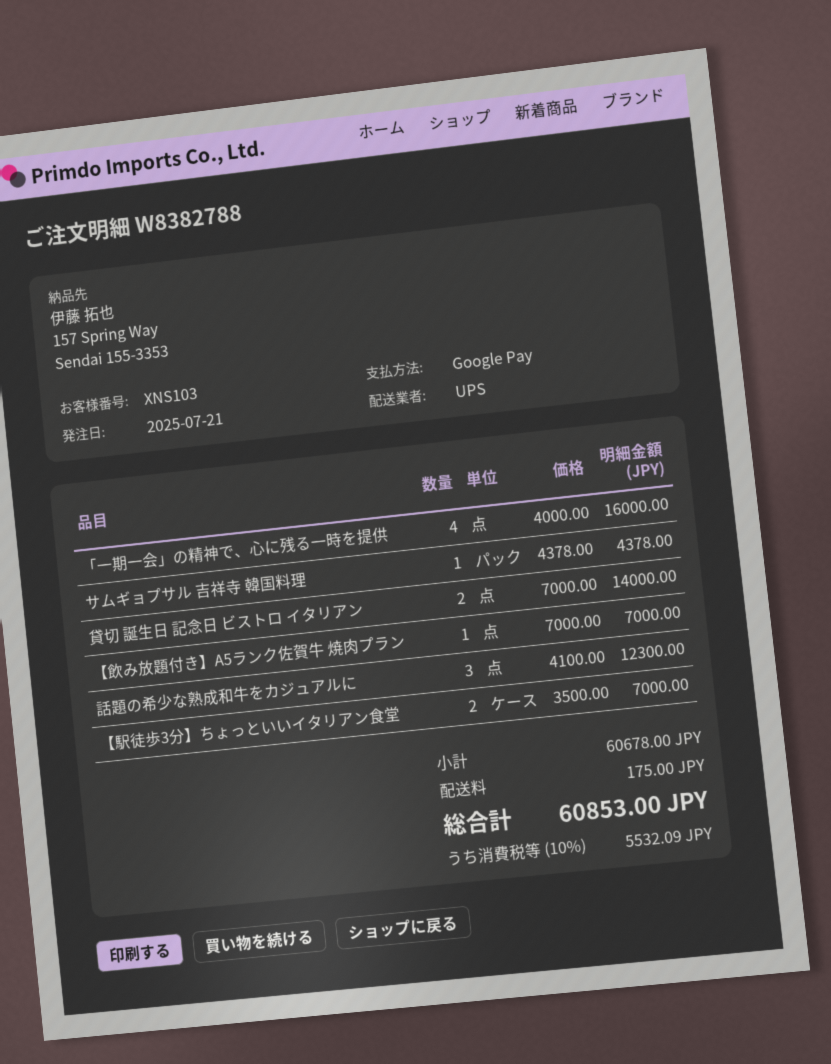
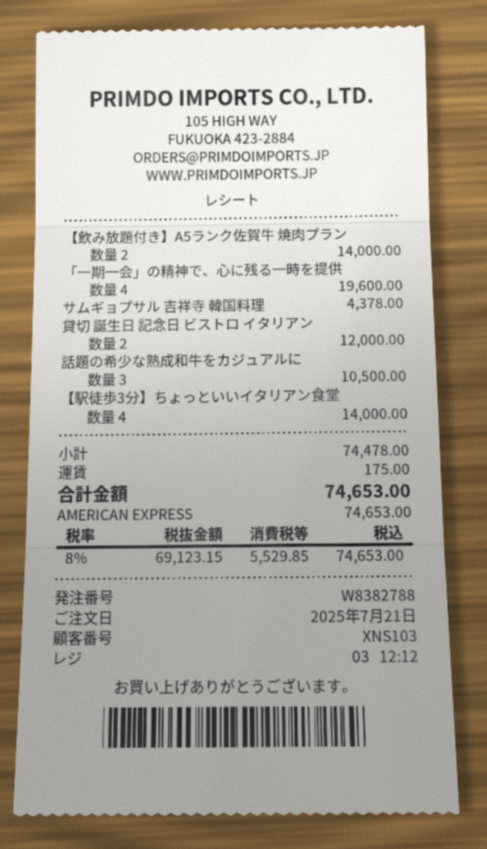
payment method: Google Pay -> American Express
「一期一会」の精神で、心に残る一時を提供: 4 for 16000.00 -> 4 for 19600.00
貸切 誕生日 記念日 ビストロ イタリアン: 2 for 14000.00 -> 2 for 12000.00
【飲み放題付き】A5ランク佐賀牛 焼肉プラン: 1 for 7000.00 -> 2 for 14000.00
話題の希少な熟成和牛をカジュアルに: 3 for 12300.00 -> 3 for 10500.00
【駅徒歩3分】ちょっといいイタリアン食堂: 2 for 7000.00 -> 4 for 14000.00
subtotal: 60678.00 -> 74478.00
tax: 10% = 5532.09 -> 8% = 5529.85
total: 60853.00 -> 74653.00

